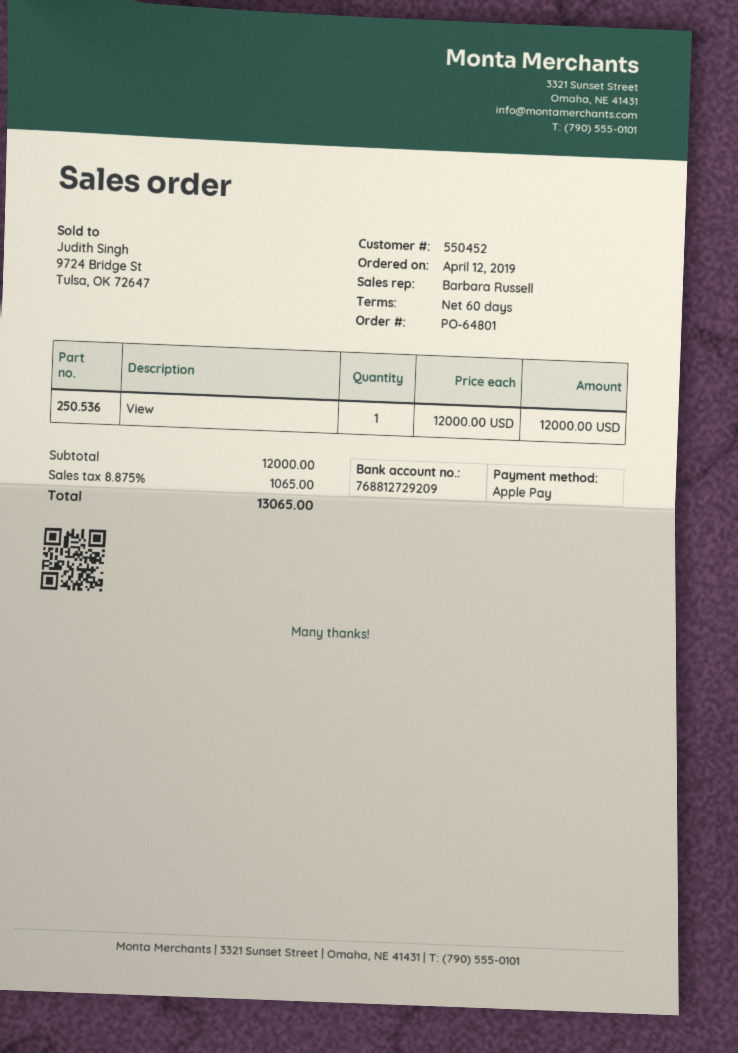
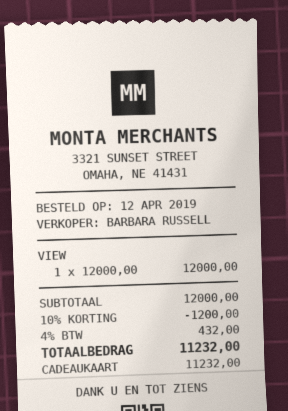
payment method: Apple Pay -> gift card
discount: none -> 10% = 1200.00
tax: 8.875% = 1065.00 -> 4% = 432.00
total: 13065.00 -> 11232.00

